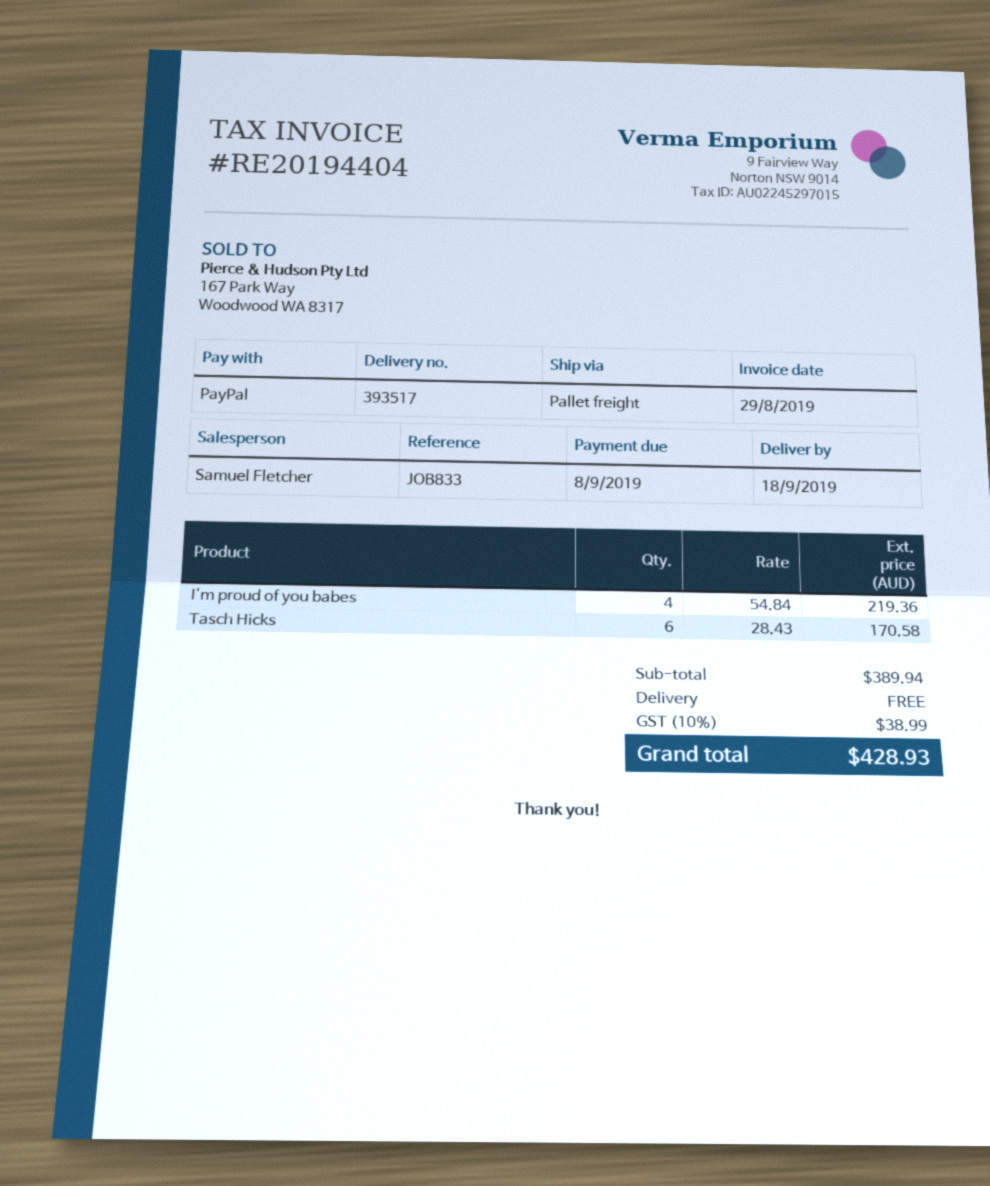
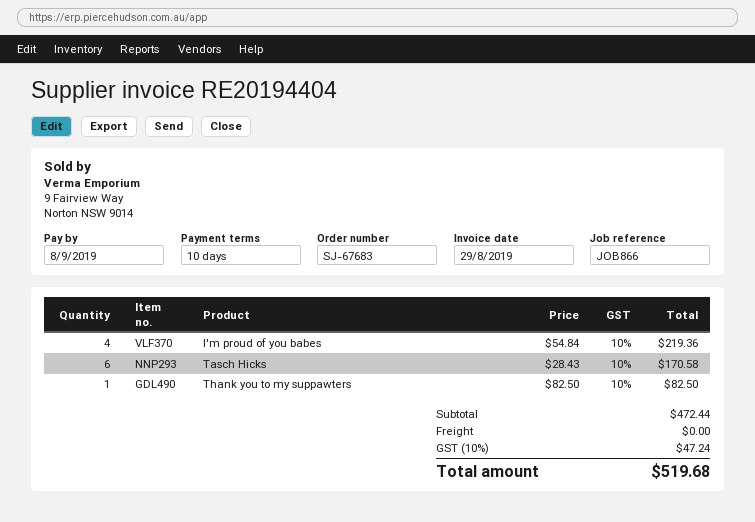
reference: JOB833 -> JOB866
Thank you to my suppawters: none -> 1 x 82.50 = 82.50
subtotal: 389.94 -> 472.44
tax: 10% = 38.99 -> 10% = 47.24
total: 428.93 -> 519.68

